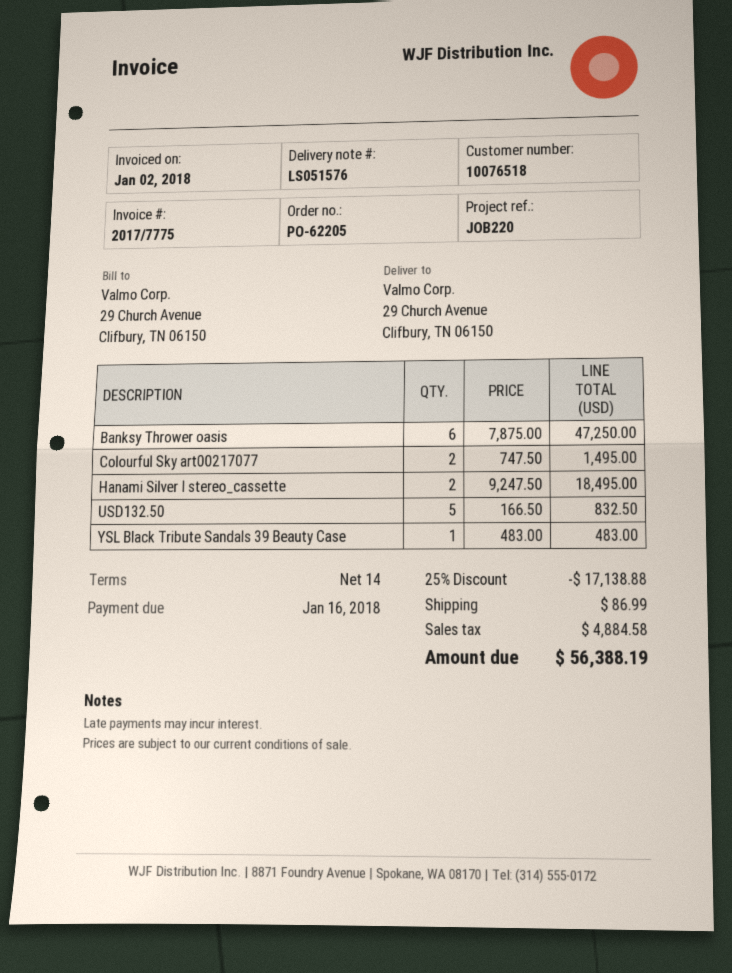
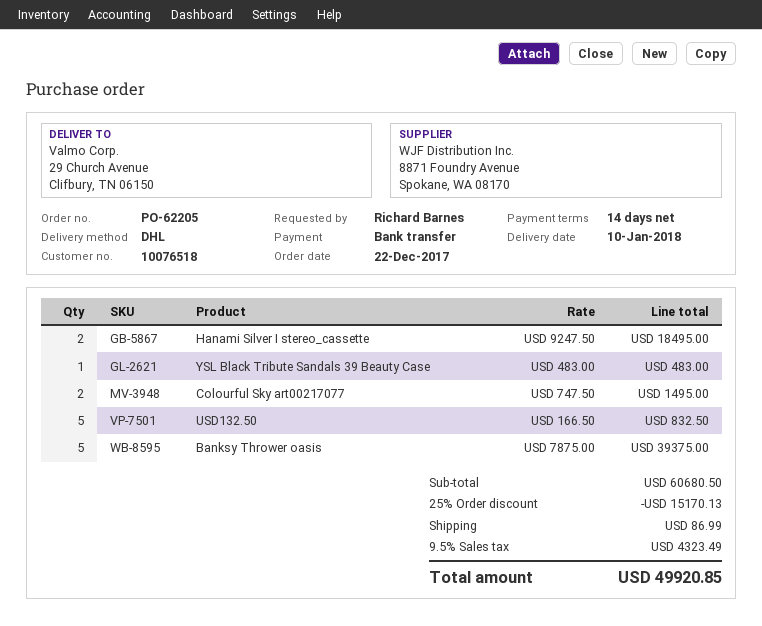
Banksy Thrower oasis: 6 x 7875.00 = 47250.00 -> 5 x 7875.00 = 39375.00
discount: 25% = 17138.88 -> 25% = 15170.13
tax: 4884.58 -> 4323.49
total: 56388.19 -> 49920.85

